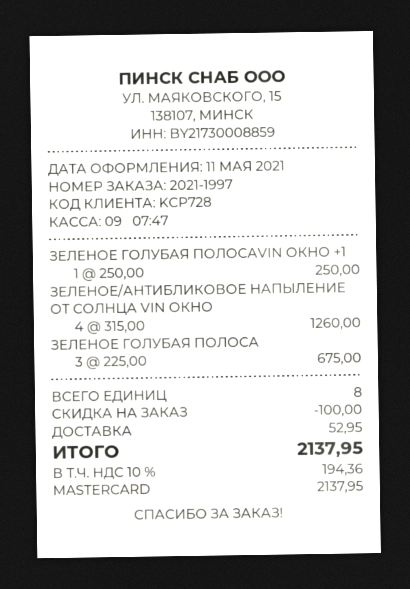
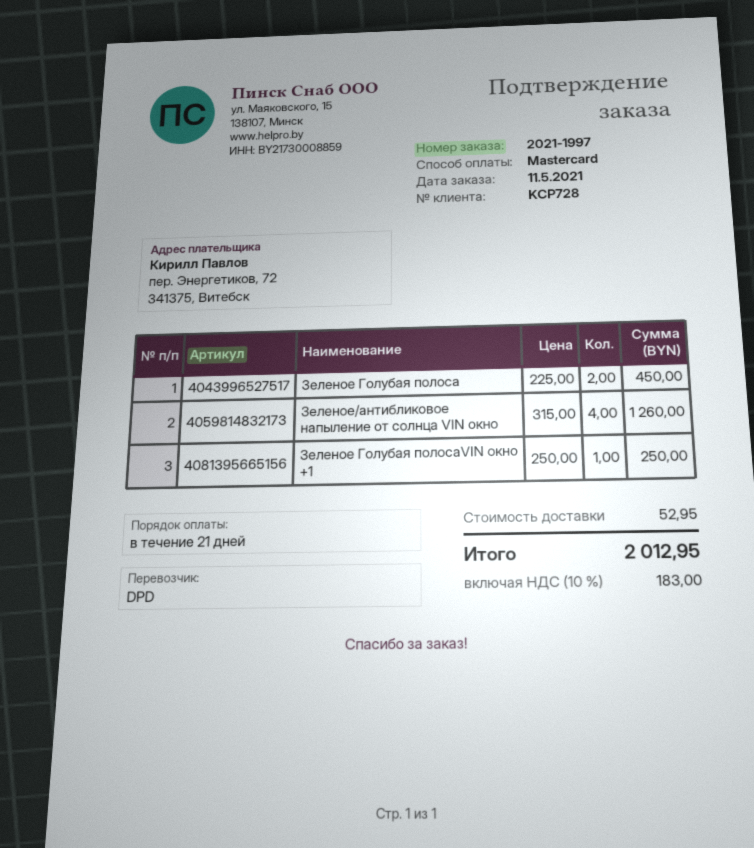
ЗЕЛЕНОЕ ГОЛУБАЯ ПОЛОСА: 3 x 225.00 = 675.00 -> 2 x 225.00 = 450.00
discount: 100.00 -> none
tax: 10% = 194.36 -> 10% = 183.00
total: 2137.95 -> 2012.95

